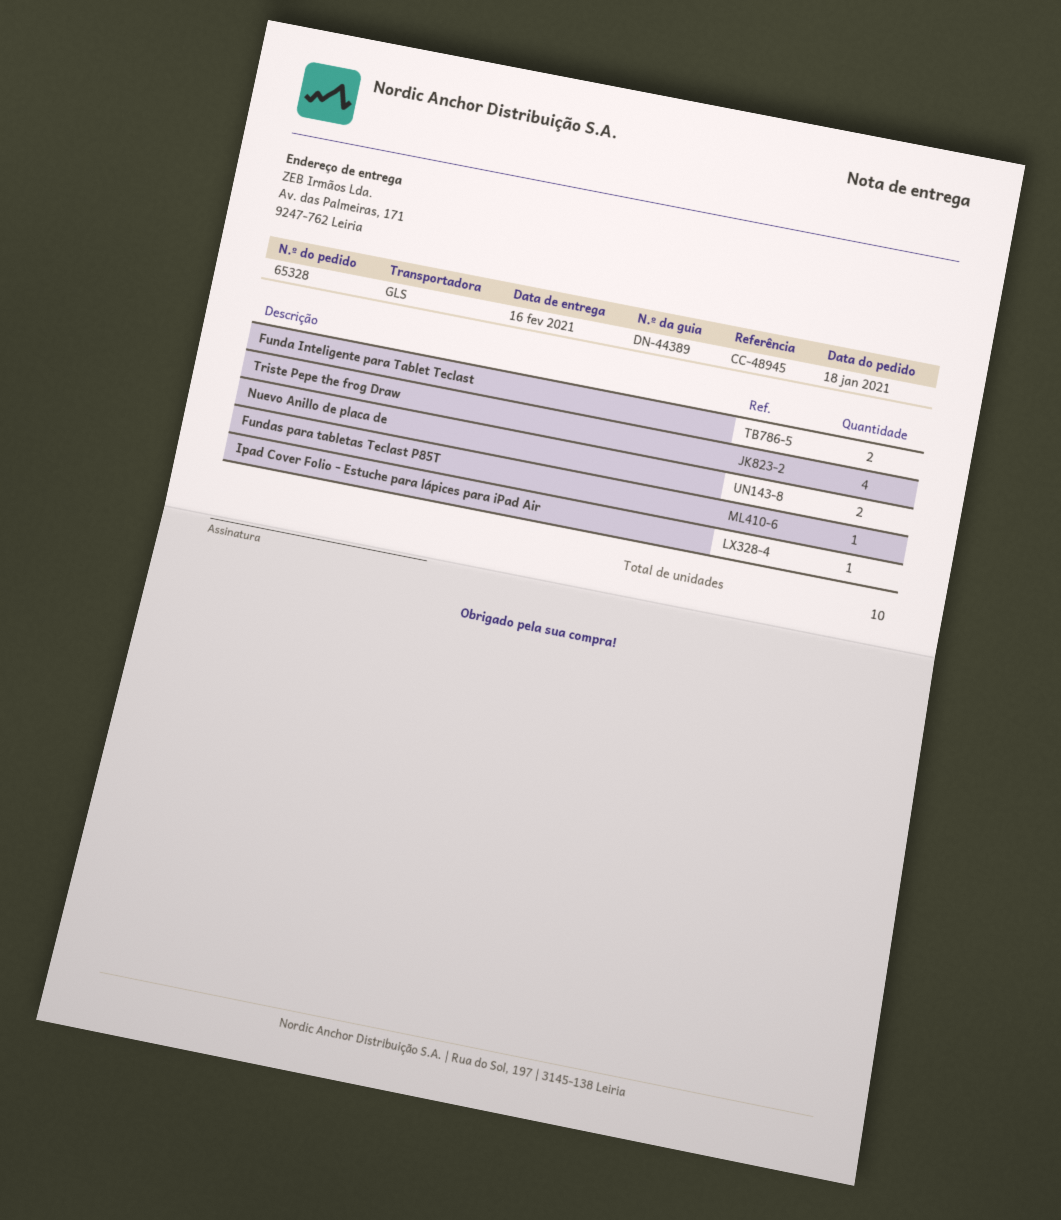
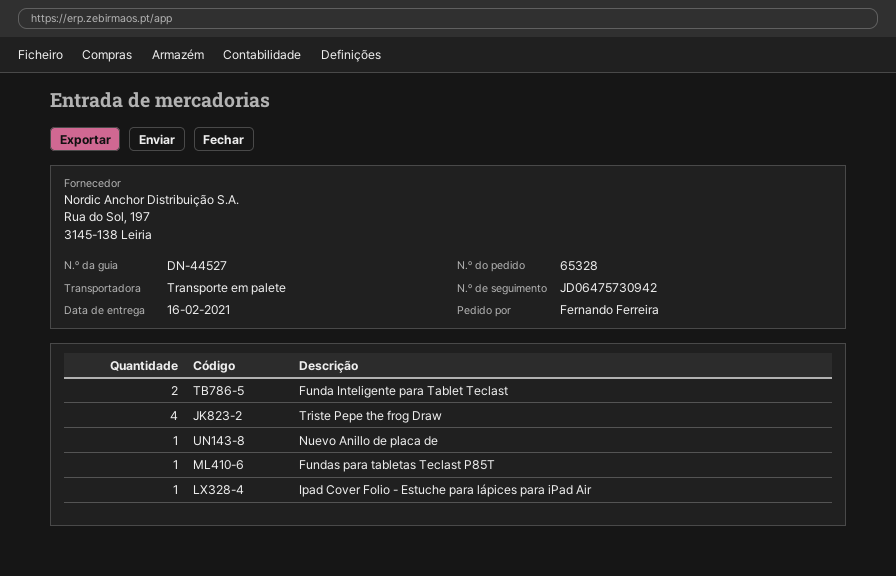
delivery note number: DN-44389 -> DN-44527
shipping method: GLS -> pallet freight
Nuevo Anillo de placa de: 2 -> 1

